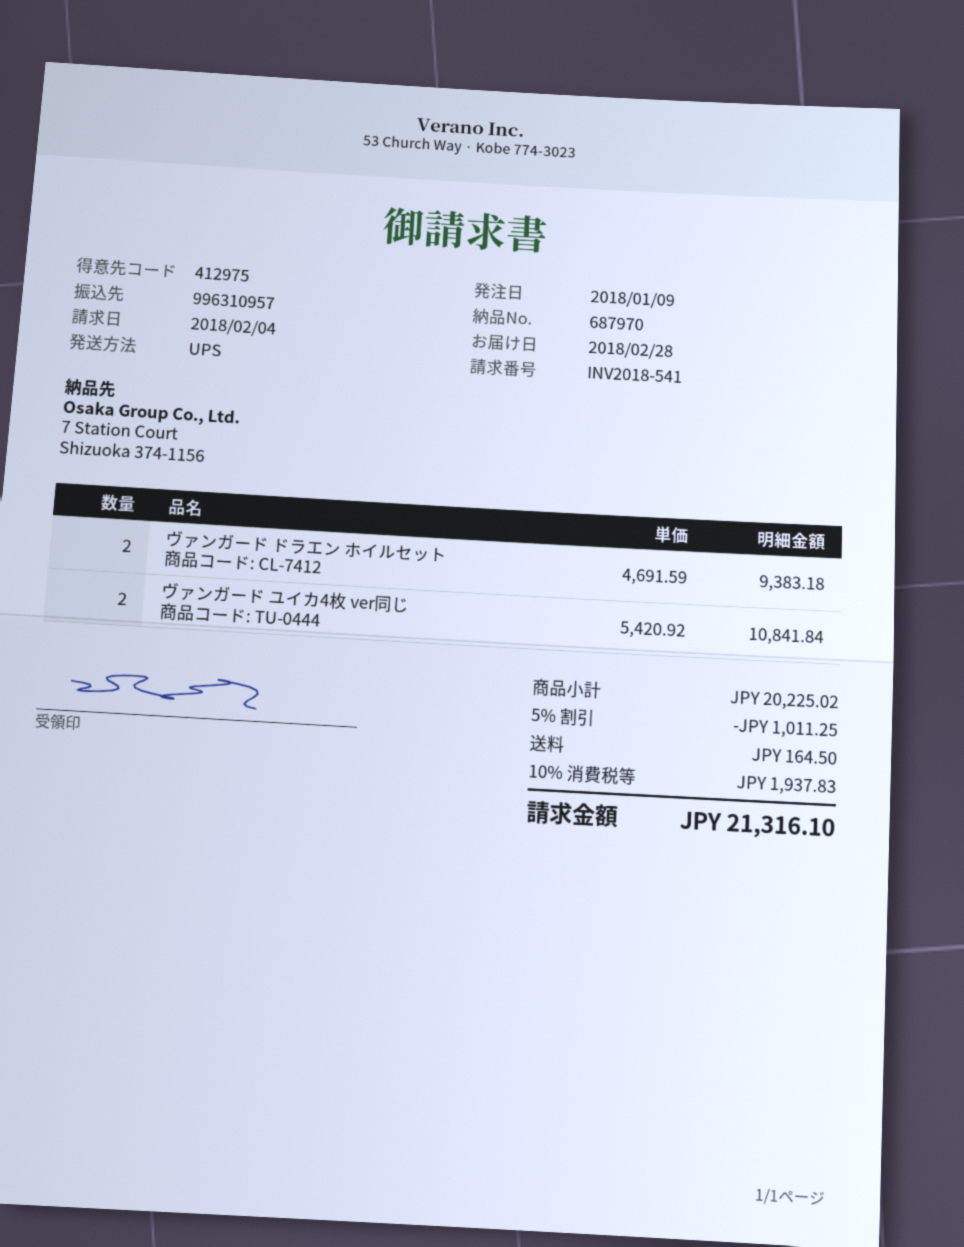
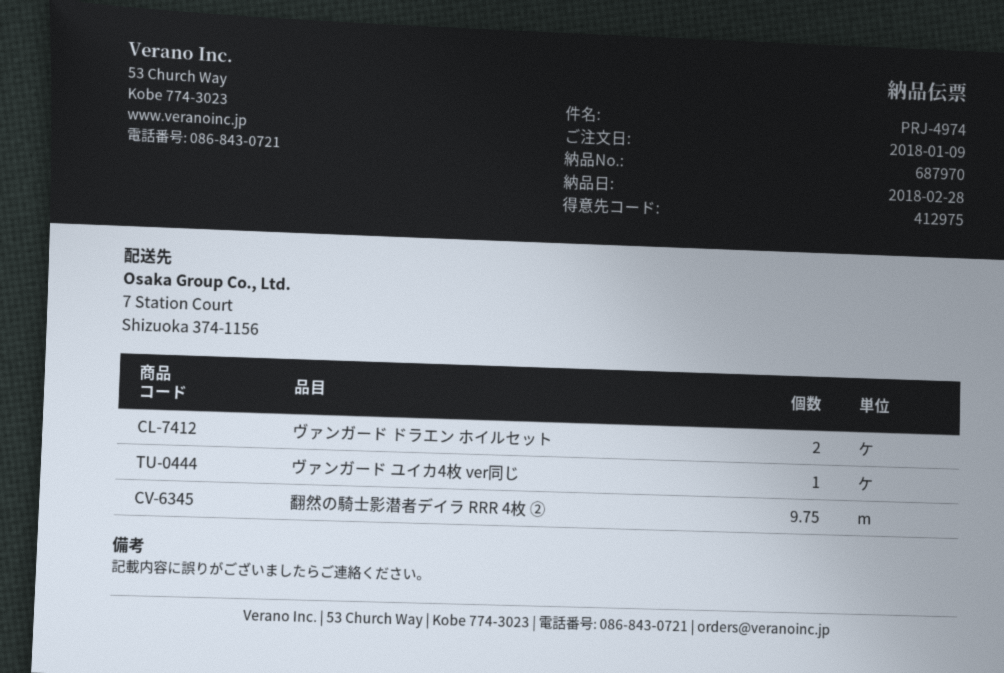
ヴァンガード ユイカ4枚 ver同じ: 2 -> 1
翻然の騎士影潜者デイラ RRR 4枚 ②: none -> 9.75

